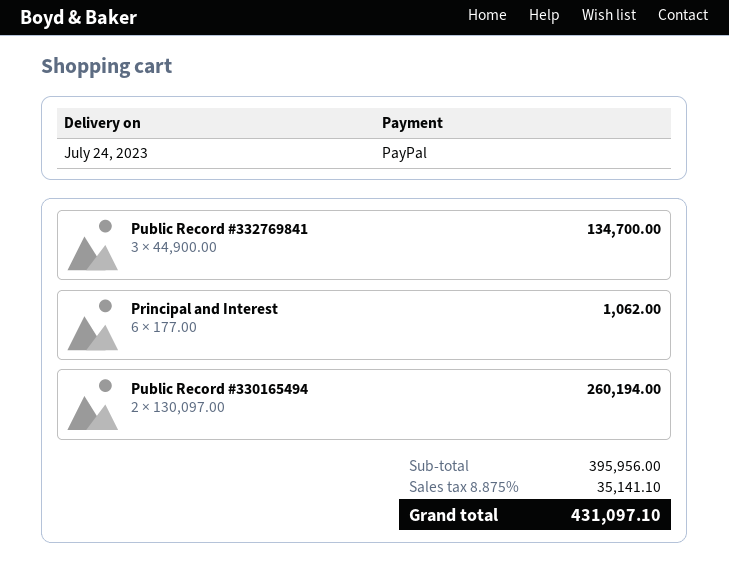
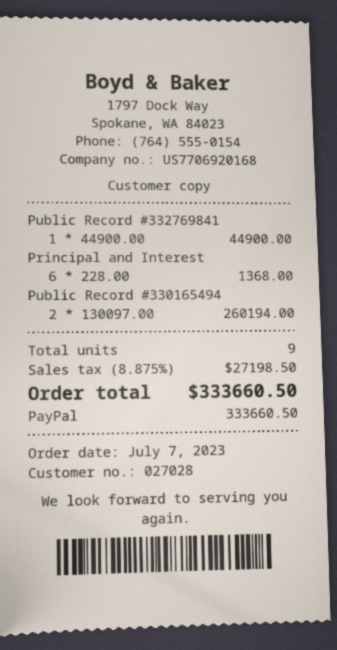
Public Record #332769841: 3 x 44900.00 = 134700.00 -> 1 x 44900.00 = 44900.00
Principal and Interest: 6 x 177.00 = 1062.00 -> 6 x 228.00 = 1368.00
tax: 8.875% = 35141.10 -> 8.875% = 27198.50
total: 431097.10 -> 333660.50

